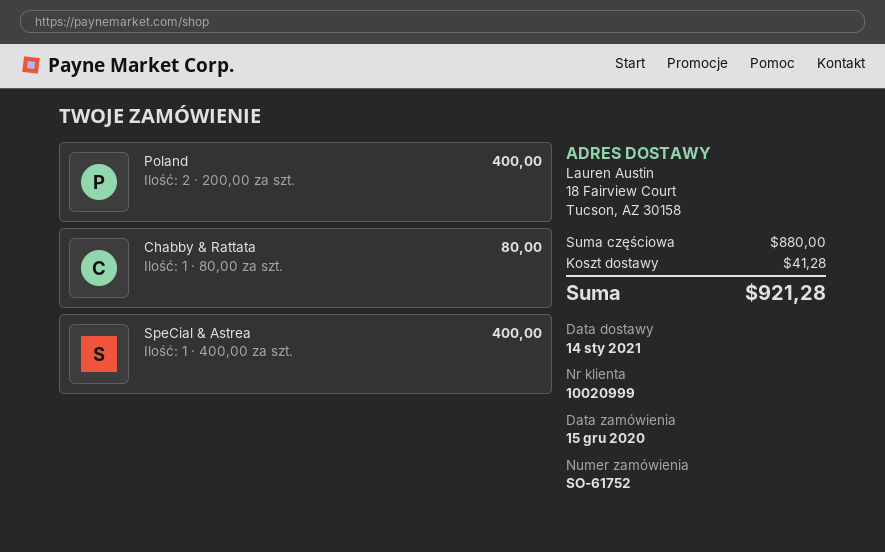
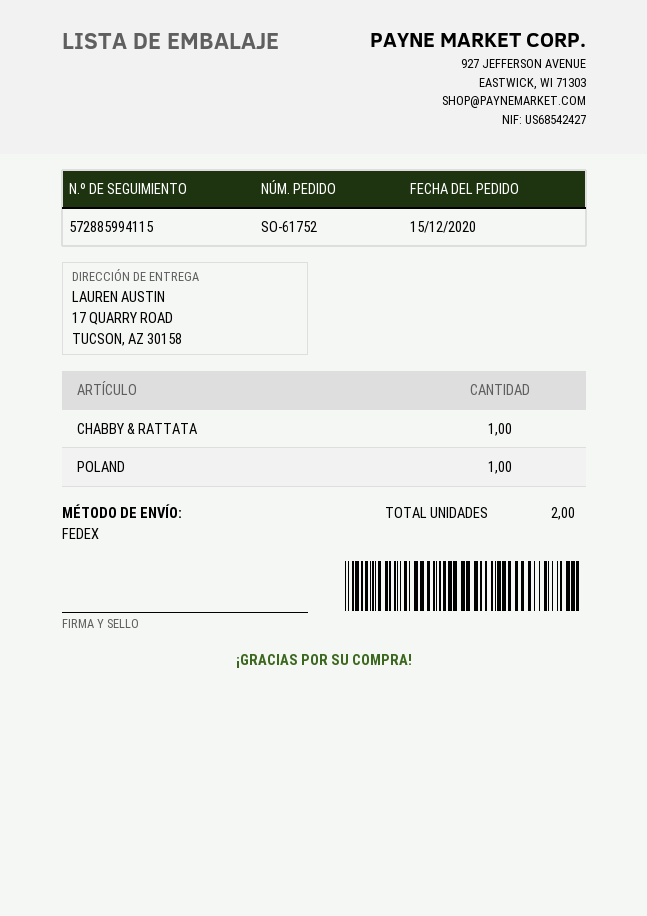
ship to: 18 Fairview Court, Tucson, AZ 30158 -> 17 QUARRY ROAD, TUCSON, AZ 30158
Poland: 2 -> 1
SpeCial & Astrea: 1 -> none

